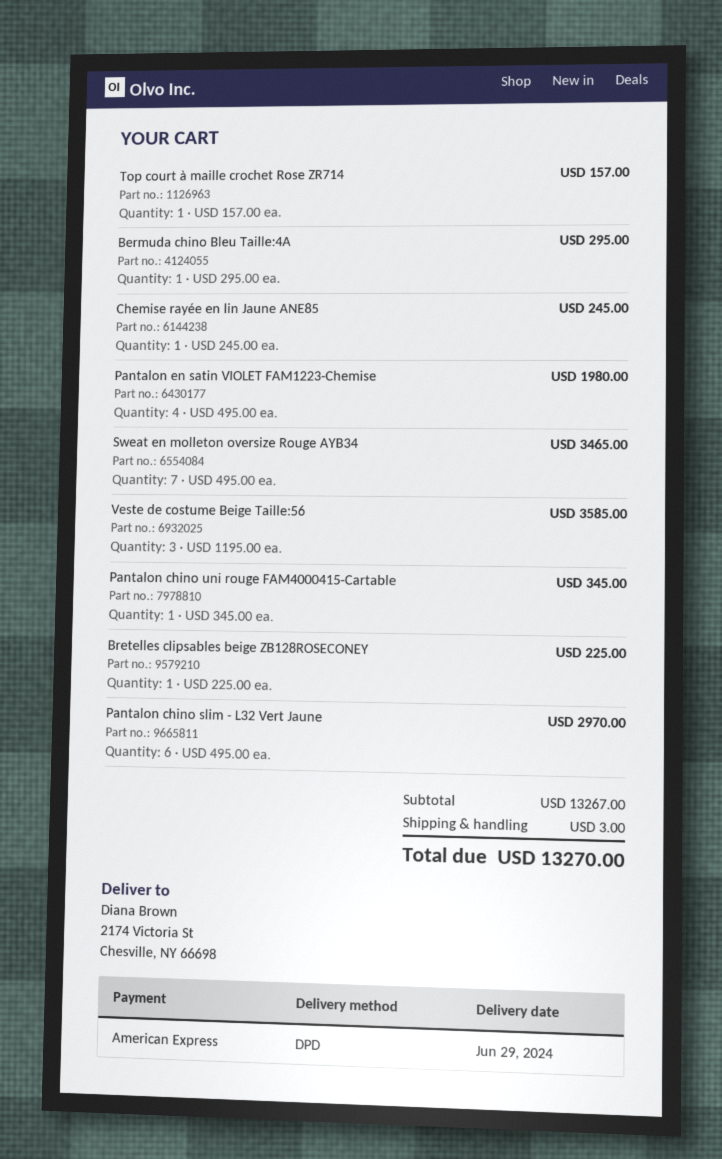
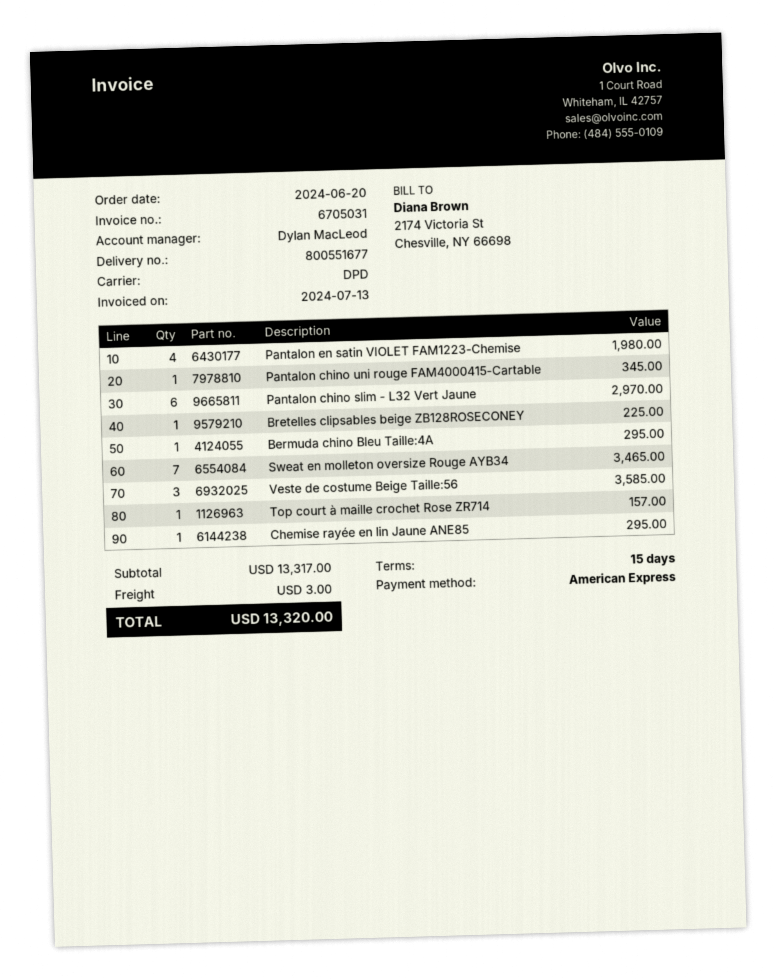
Chemise rayée en lin Jaune ANE85: 1 for 245.00 -> 1 for 295.00
subtotal: 13267.00 -> 13317.00
total: 13270.00 -> 13320.00

